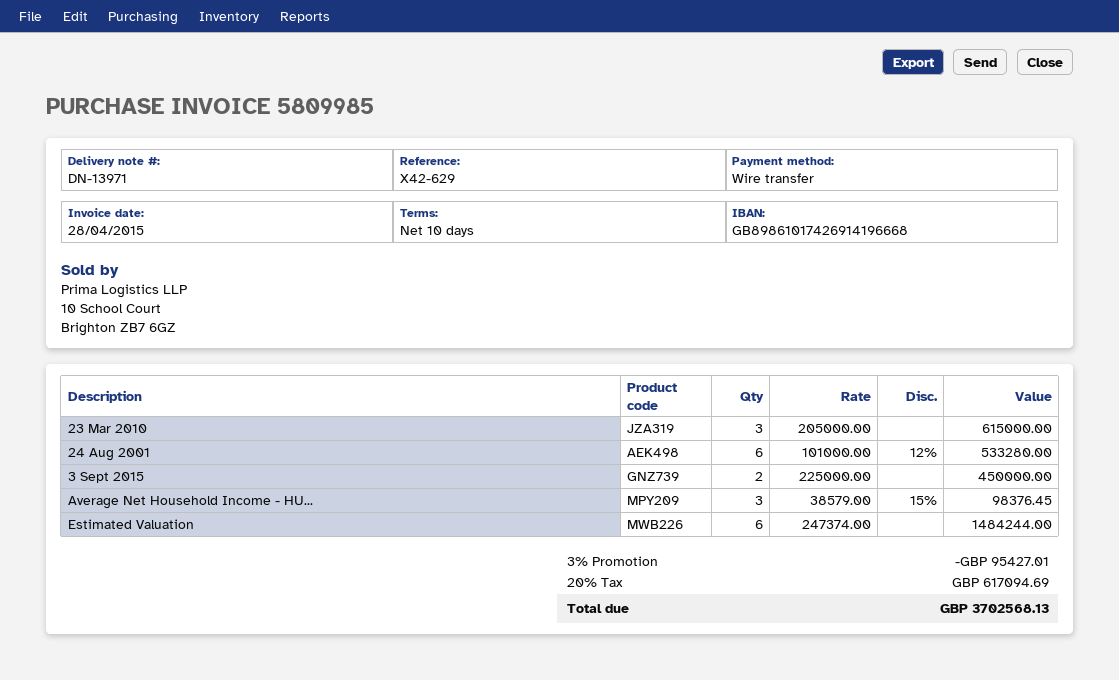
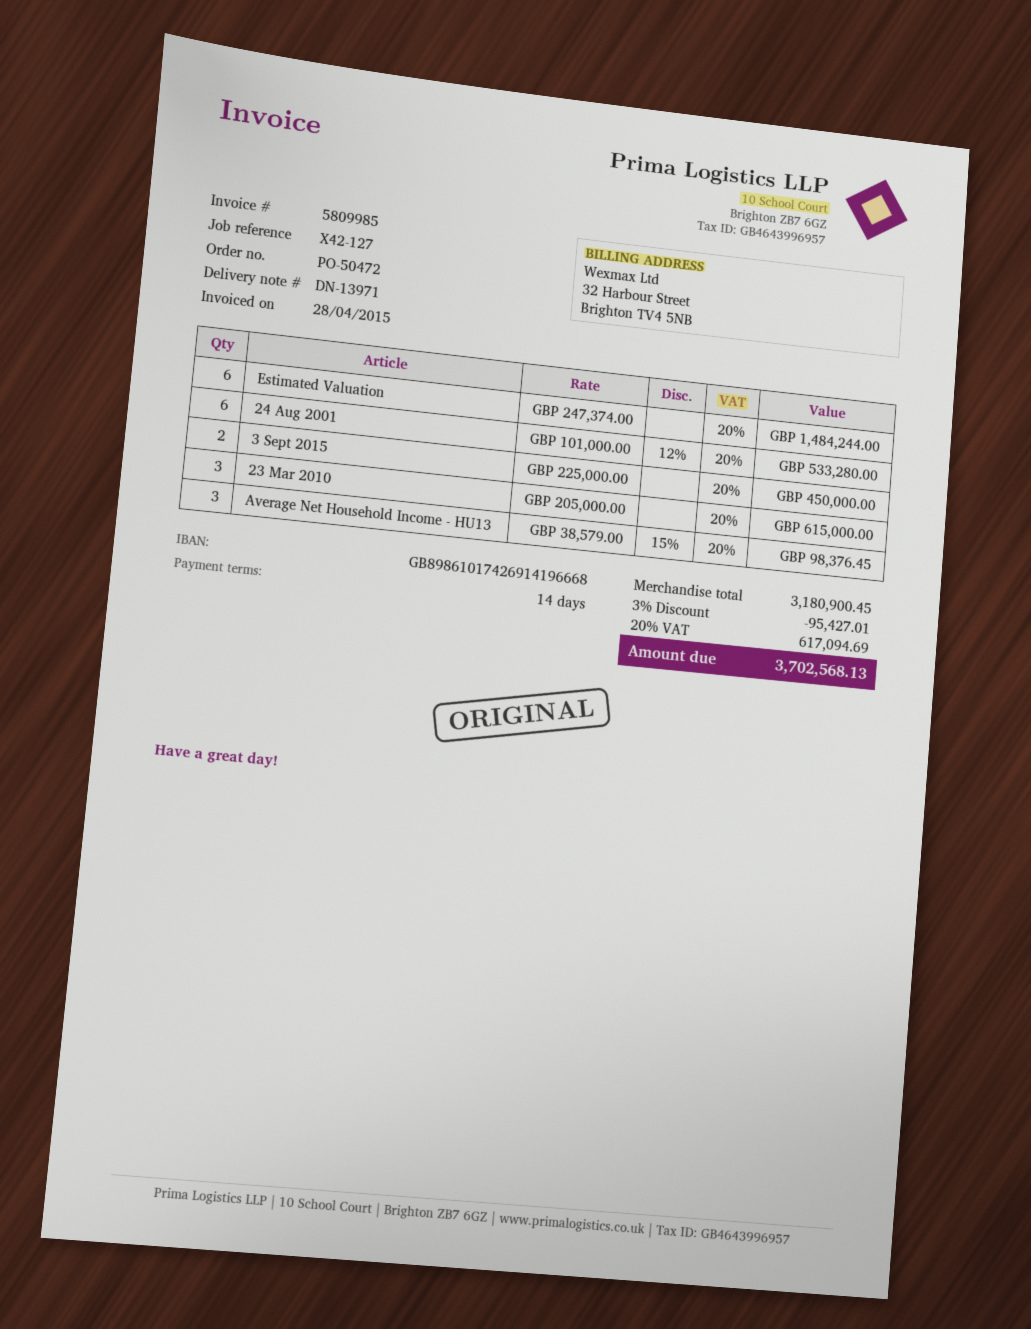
payment terms: 10 days -> 14 days
reference: X42-629 -> X42-127

